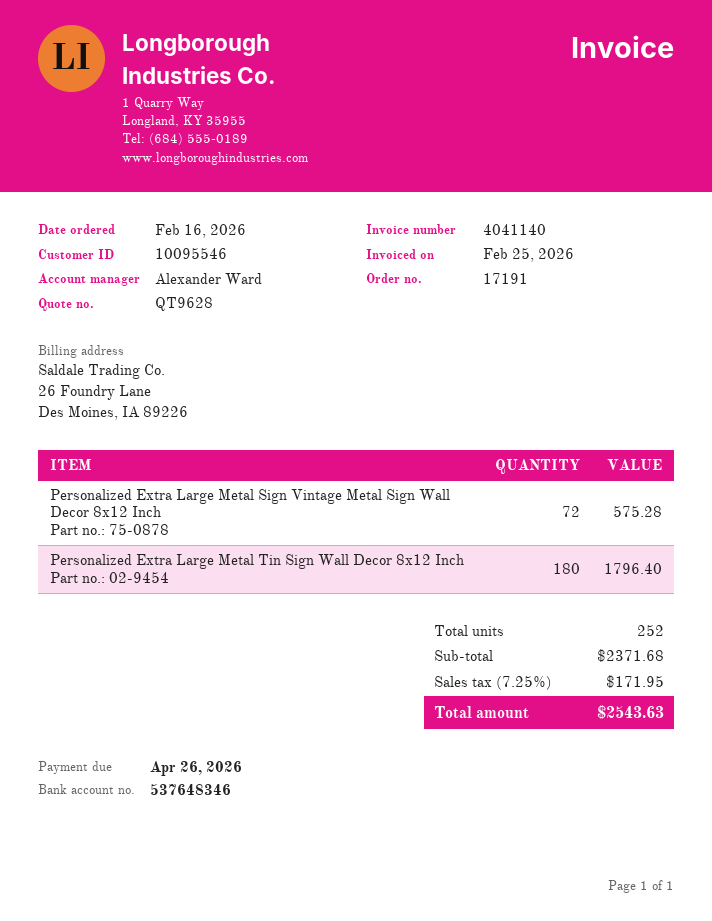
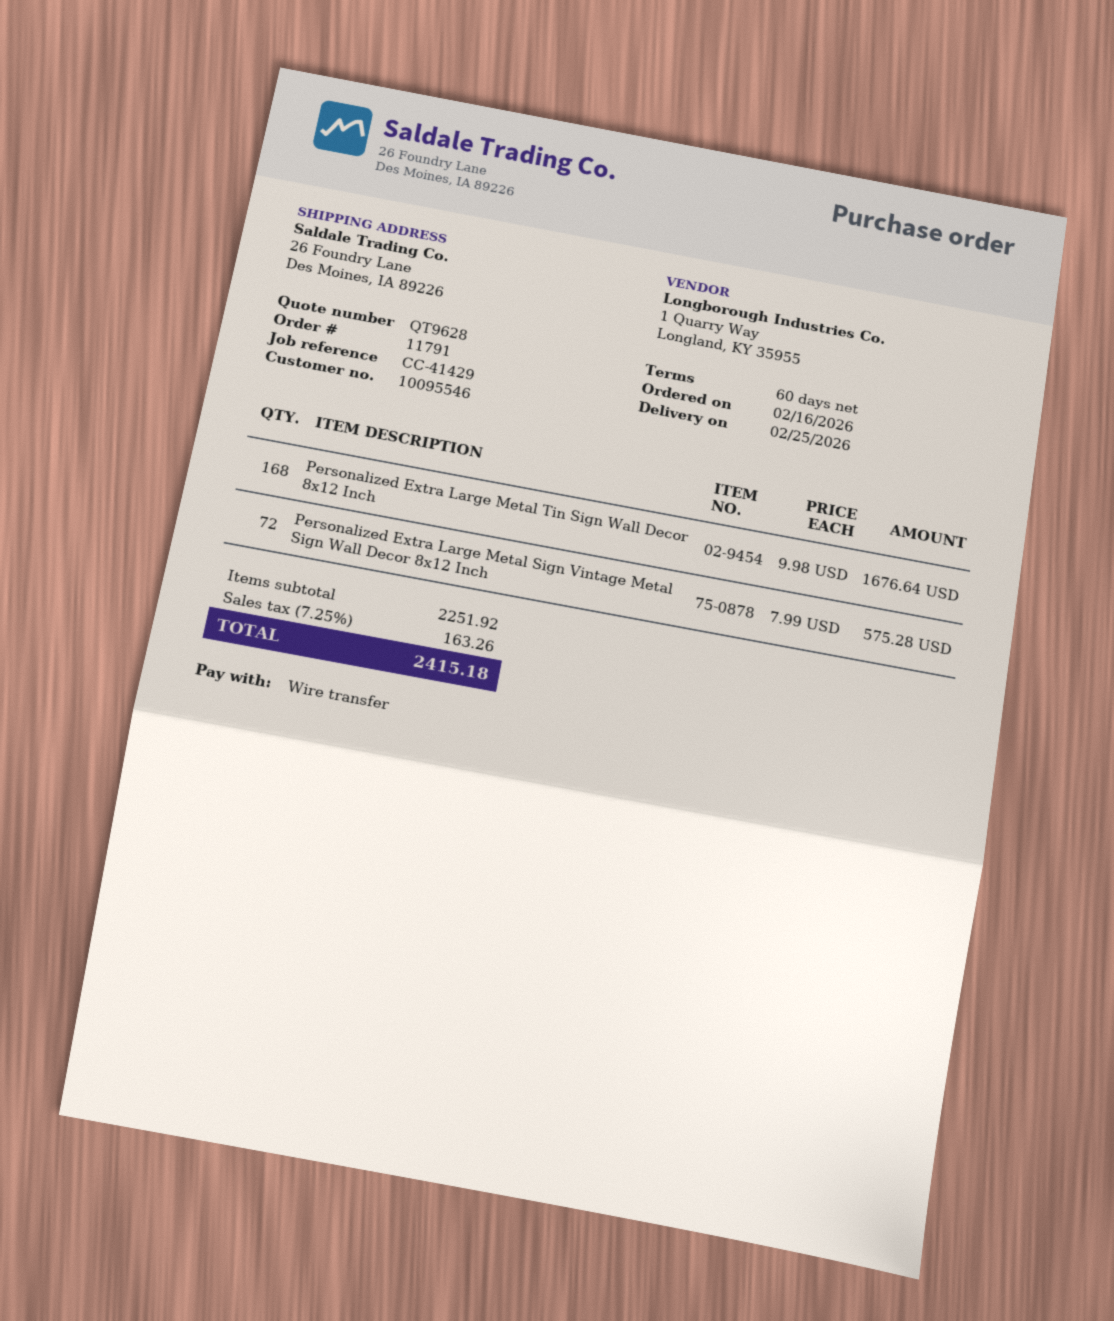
order number: 17191 -> 11791
Personalized Extra Large Metal Tin Sign Wall Decor 8x12 Inch: 180 for 1796.40 -> 168 for 1676.64
subtotal: 2371.68 -> 2251.92
tax: 7.25% = 171.95 -> 7.25% = 163.26
total: 2543.63 -> 2415.18

